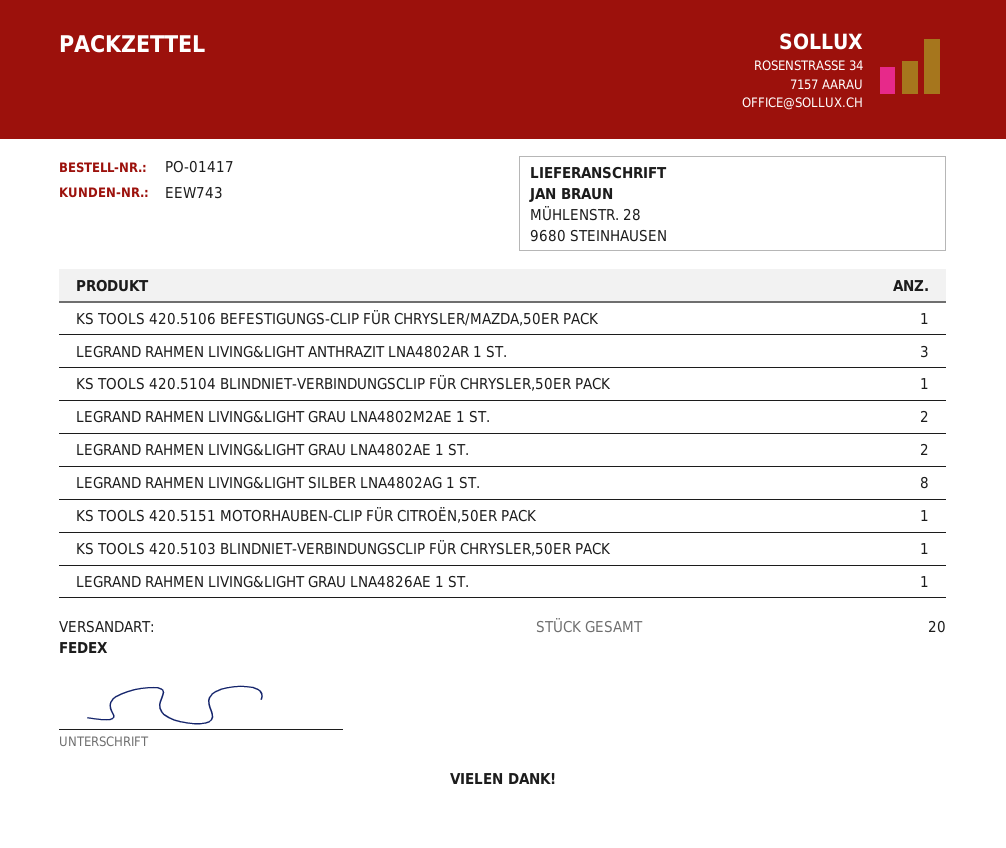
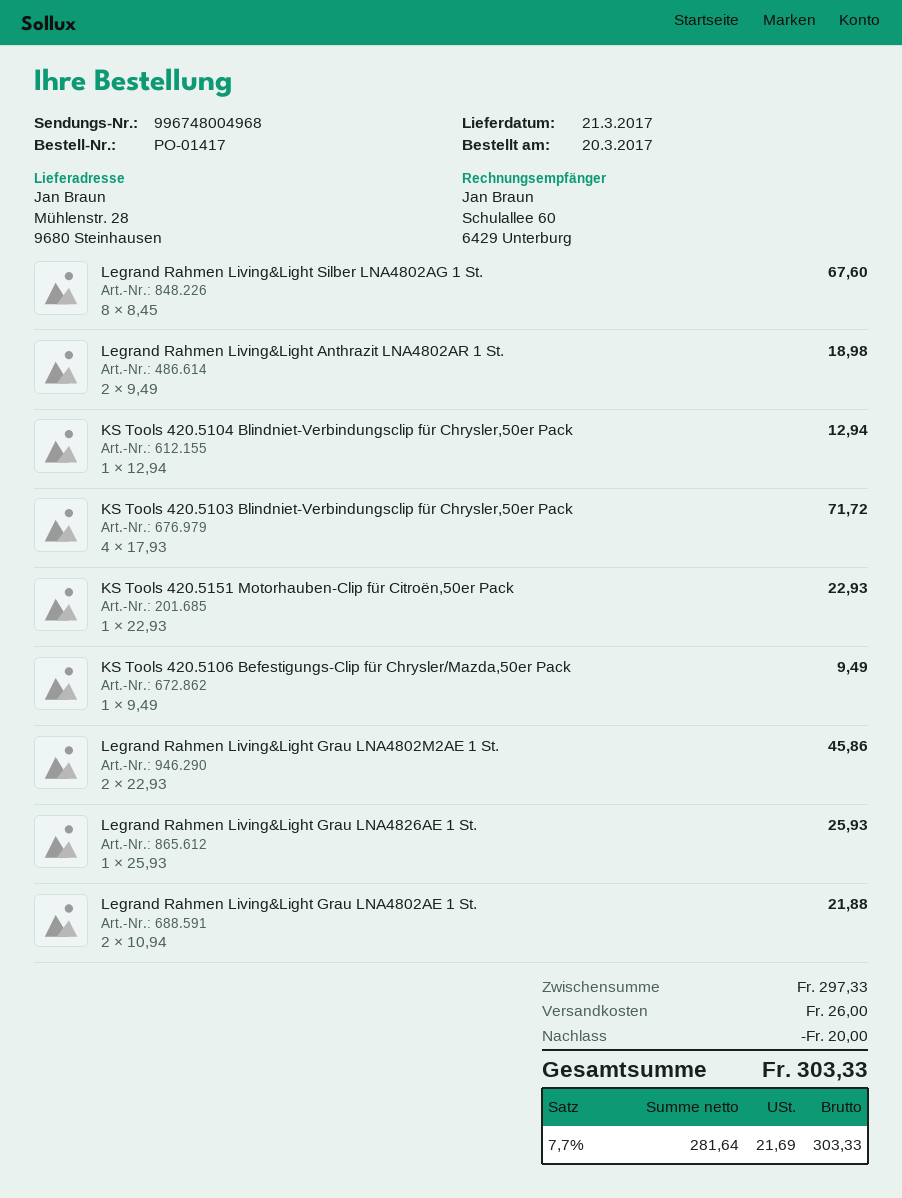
LEGRAND RAHMEN LIVING&LIGHT ANTHRAZIT LNA4802AR 1 ST.: 3 -> 2
KS TOOLS 420.5103 BLINDNIET-VERBINDUNGSCLIP FÜR CHRYSLER,50ER PACK: 1 -> 4

